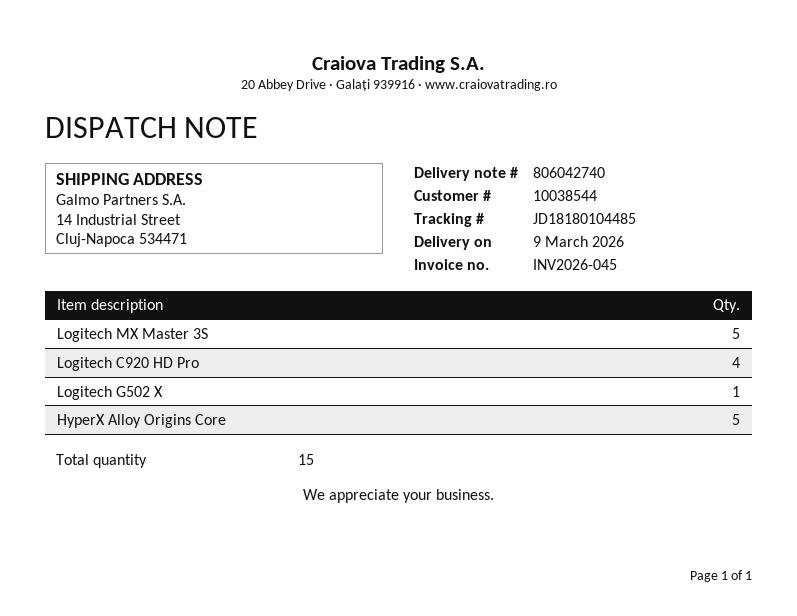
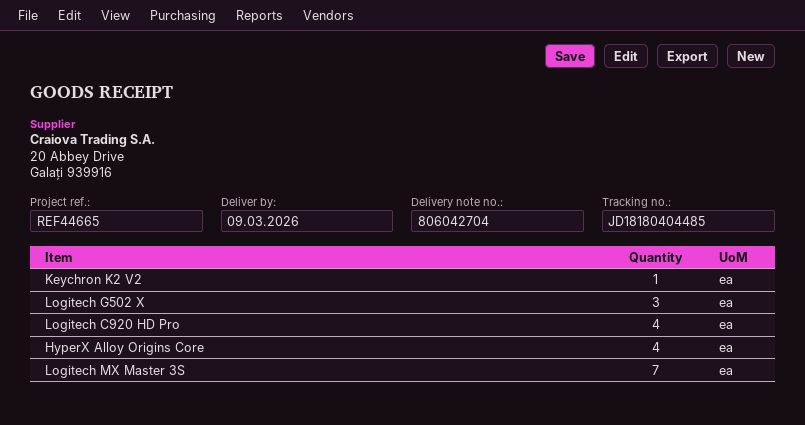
delivery note number: 806042740 -> 806042704
tracking number: JD18180104485 -> JD18180404485
Logitech MX Master 3S: 5 -> 7
Logitech G502 X: 1 -> 3
HyperX Alloy Origins Core: 5 -> 4
Keychron K2 V2: none -> 1

